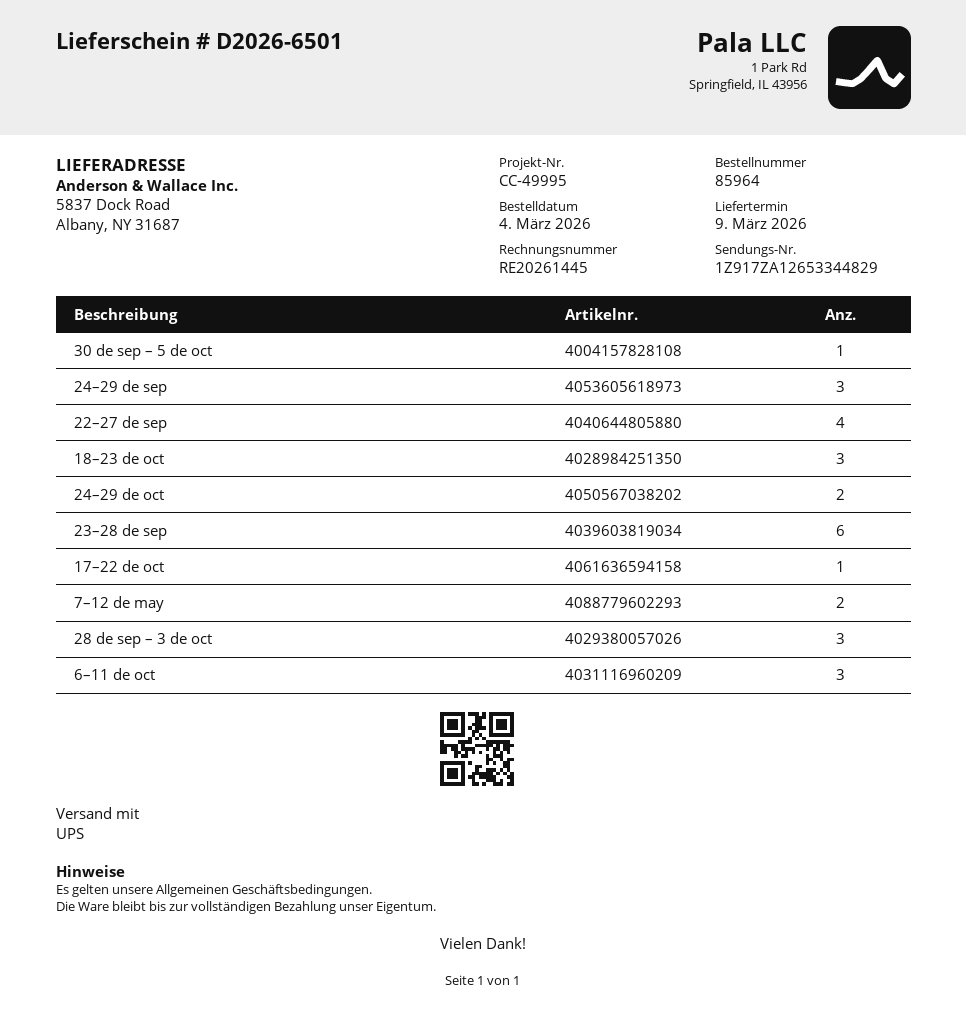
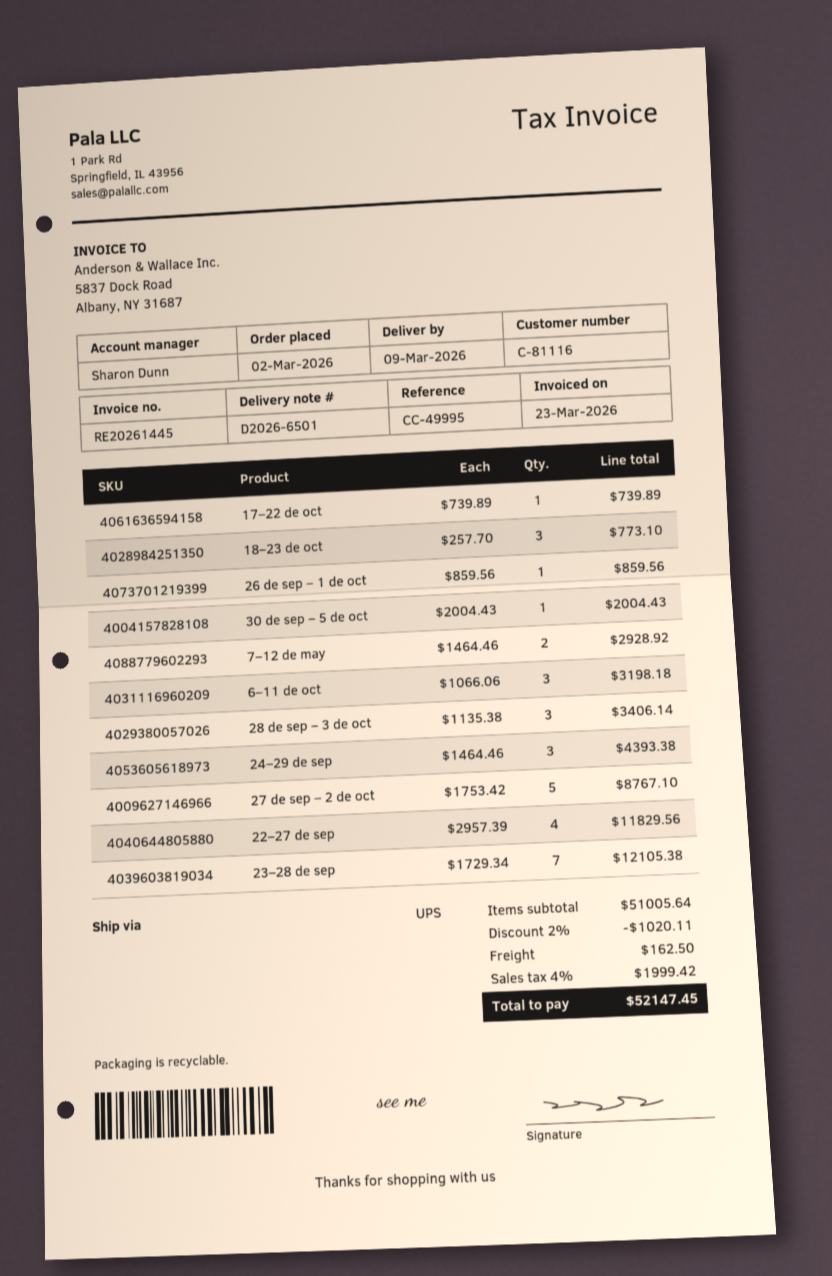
order date: 2026-03-04 -> 2026-03-02
24–29 de oct: 2 -> none
23–28 de sep: 6 -> 7
26 de sep – 1 de oct: none -> 1
27 de sep – 2 de oct: none -> 5

